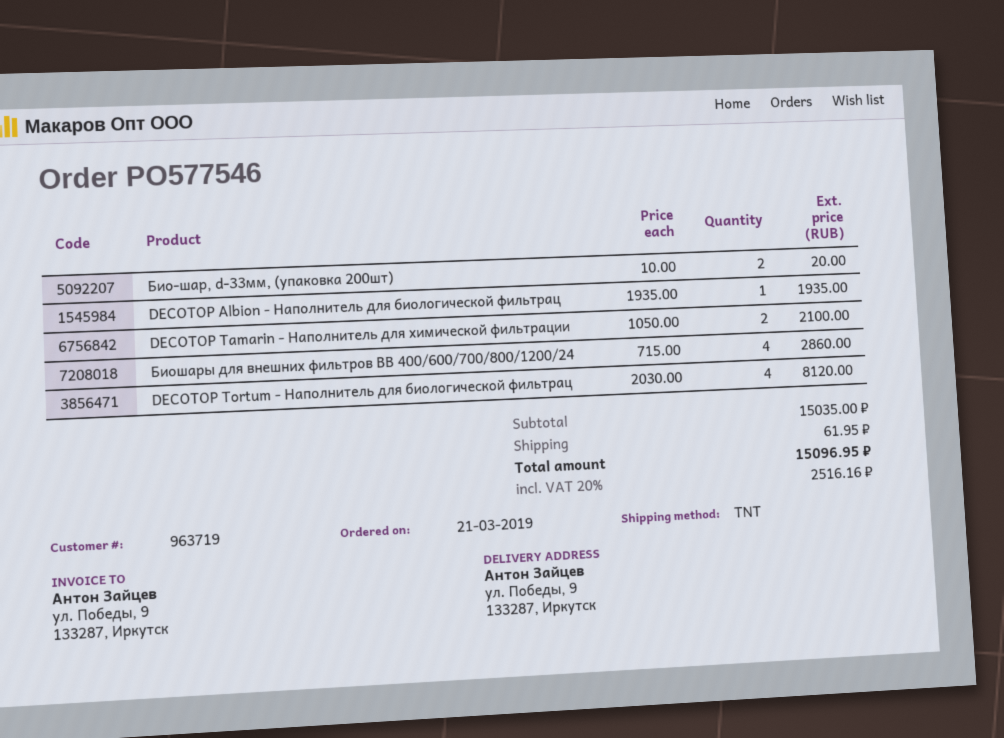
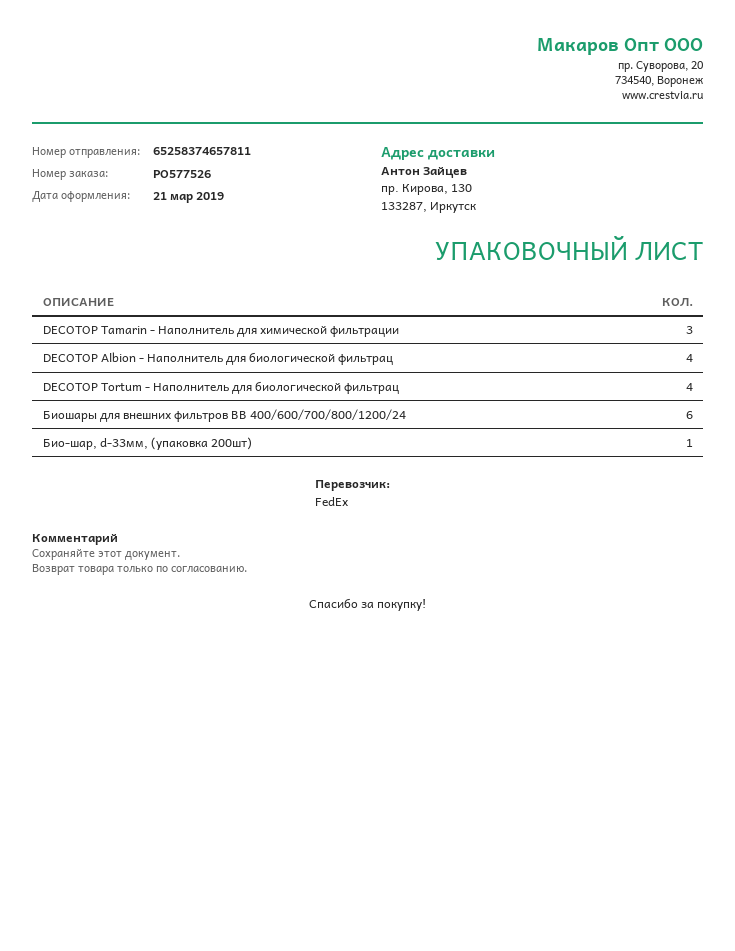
order number: PO577546 -> PO577526
shipping method: TNT -> FedEx
ship to: ул. Победы, 9, 133287, Иркутск -> пр. Кирова, 130, 133287, Иркутск
Био-шар, d-33мм, (упаковка 200шт): 2 -> 1
DECOTOP Albion - Наполнитель для биологической фильтрац: 1 -> 4
DECOTOP Tamarin - Наполнитель для химической фильтрации: 2 -> 3
Биошары для внешних фильтров BB 400/600/700/800/1200/24: 4 -> 6

